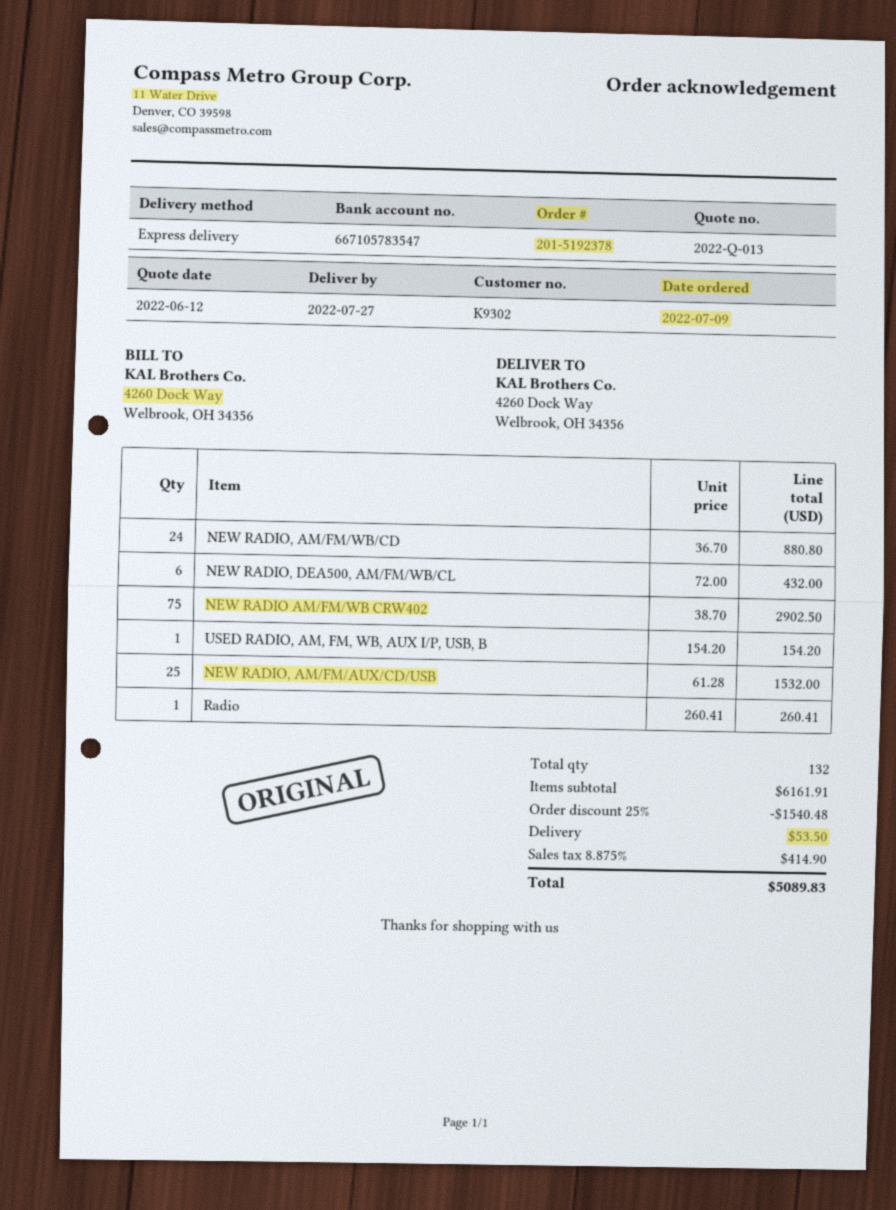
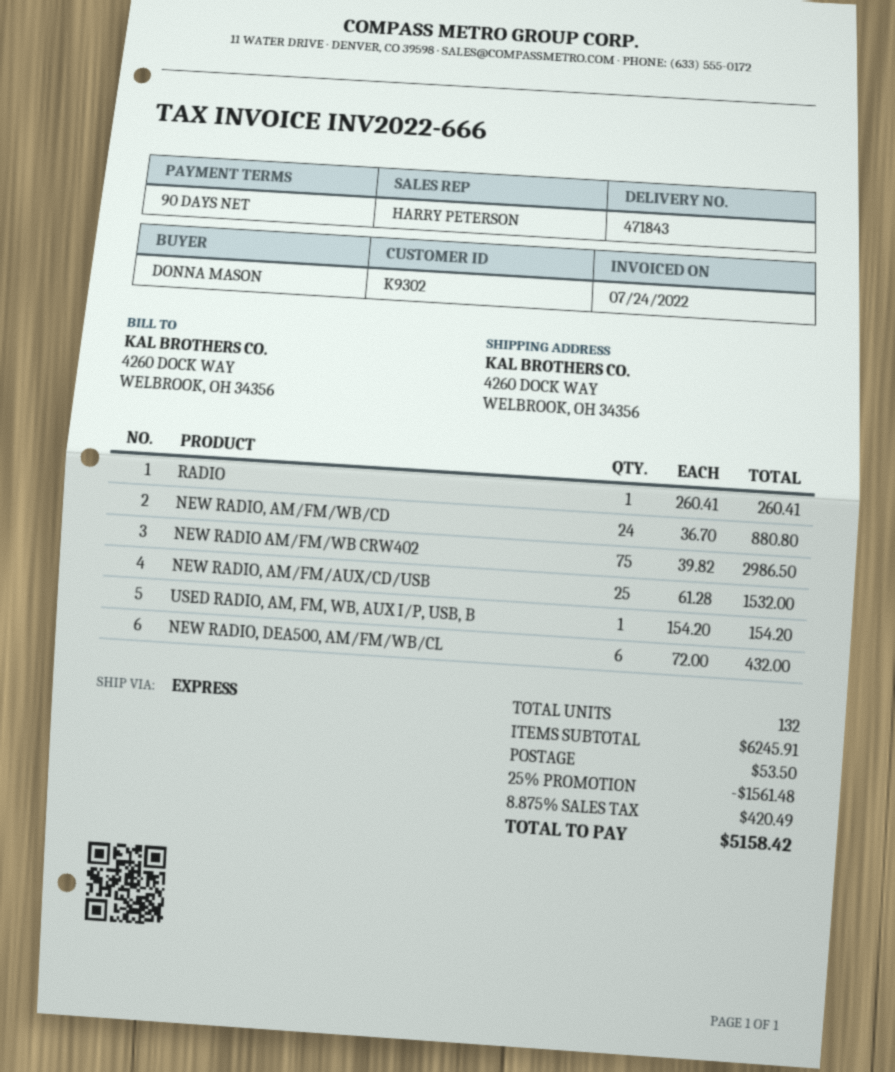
NEW RADIO AM/FM/WB CRW402: 75 x 38.70 = 2902.50 -> 75 x 39.82 = 2986.50
subtotal: 6161.91 -> 6245.91
discount: 25% = 1540.48 -> 25% = 1561.48
tax: 8.875% = 414.90 -> 8.875% = 420.49
total: 5089.83 -> 5158.42

